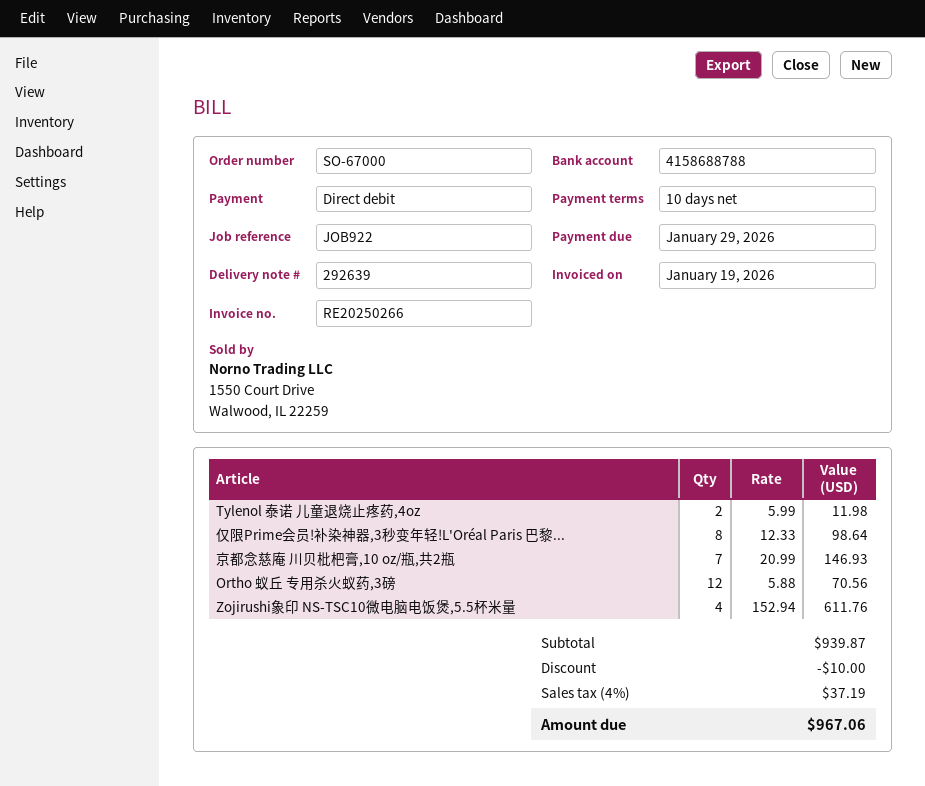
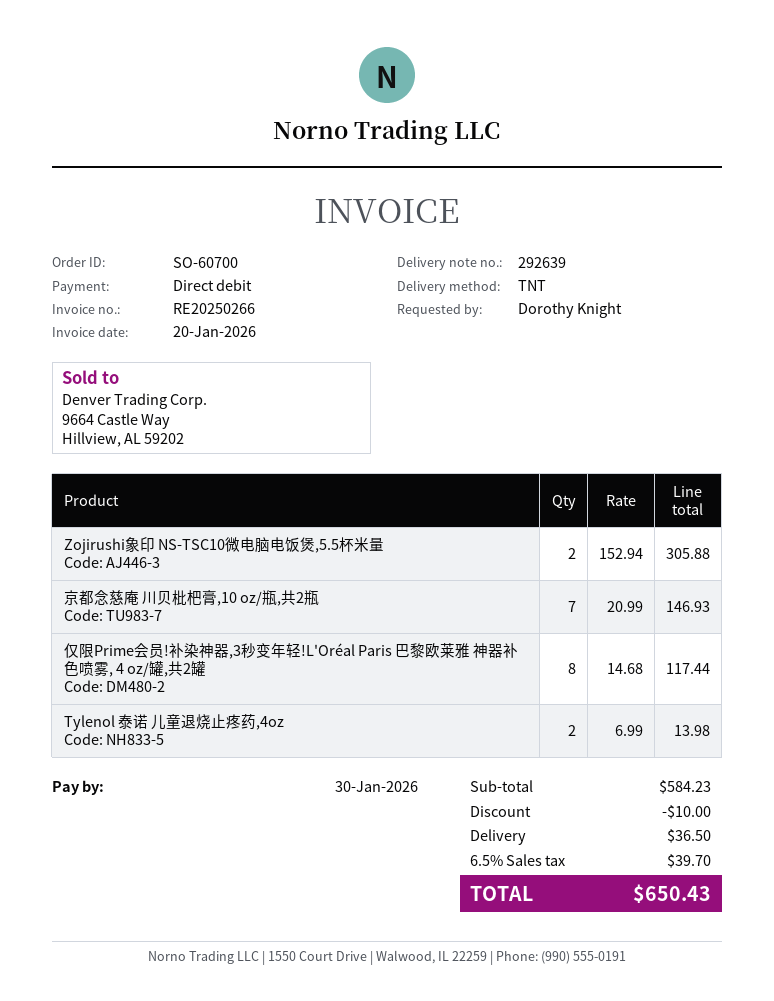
order number: SO-67000 -> SO-60700
invoice date: 2026-01-19 -> 2026-01-20
due date: 2026-01-29 -> 2026-01-30
Tylenol 泰诺 儿童退烧止疼药,4oz: 2 x 5.99 = 11.98 -> 2 x 6.99 = 13.98
仅限Prime会员!补染神器,3秒变年轻!L'Oréal Paris 巴黎...: 8 x 12.33 = 98.64 -> 8 x 14.68 = 117.44
Ortho 蚁丘 专用杀火蚁药,3磅: 12 x 5.88 = 70.56 -> none
Zojirushi象印 NS-TSC10微电脑电饭煲,5.5杯米量: 4 x 152.94 = 611.76 -> 2 x 152.94 = 305.88
subtotal: 939.87 -> 584.23
shipping: none -> 36.50
tax: 4% = 37.19 -> 6.5% = 39.70
total: 967.06 -> 650.43

